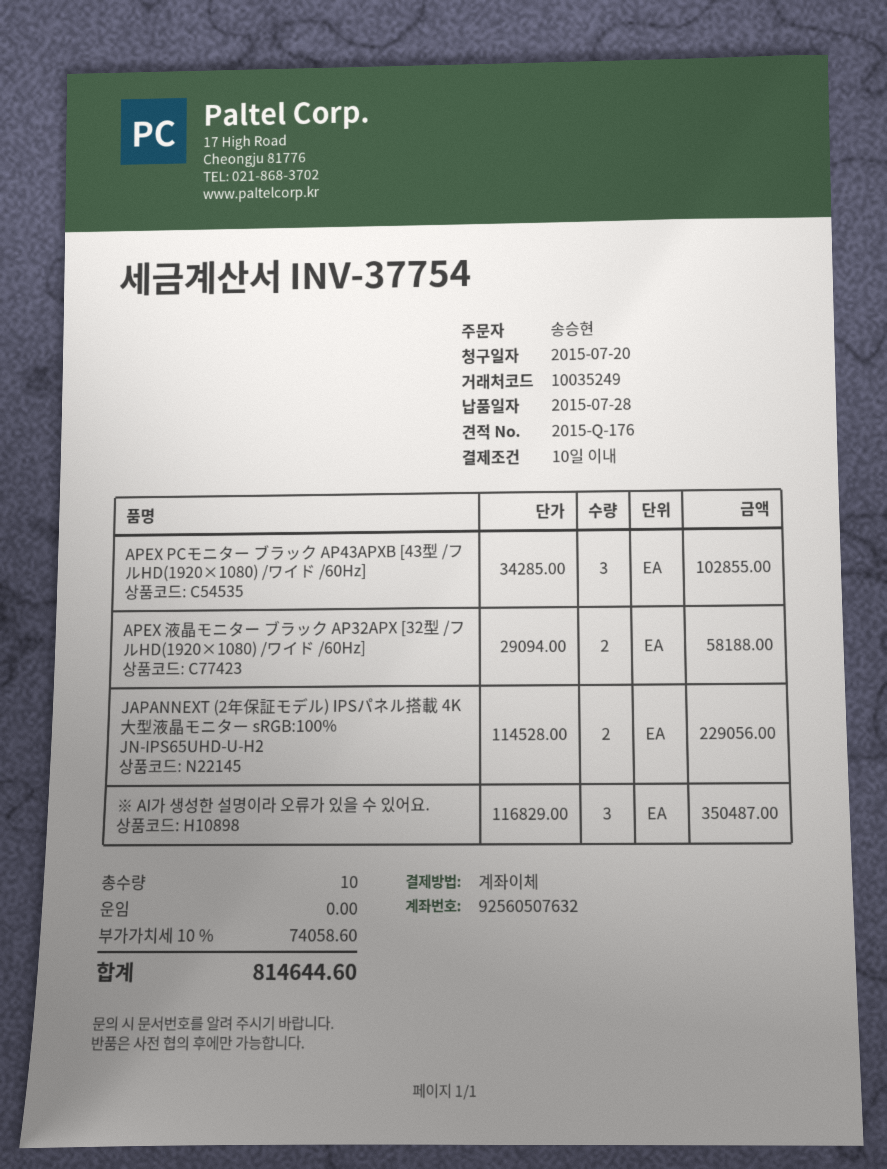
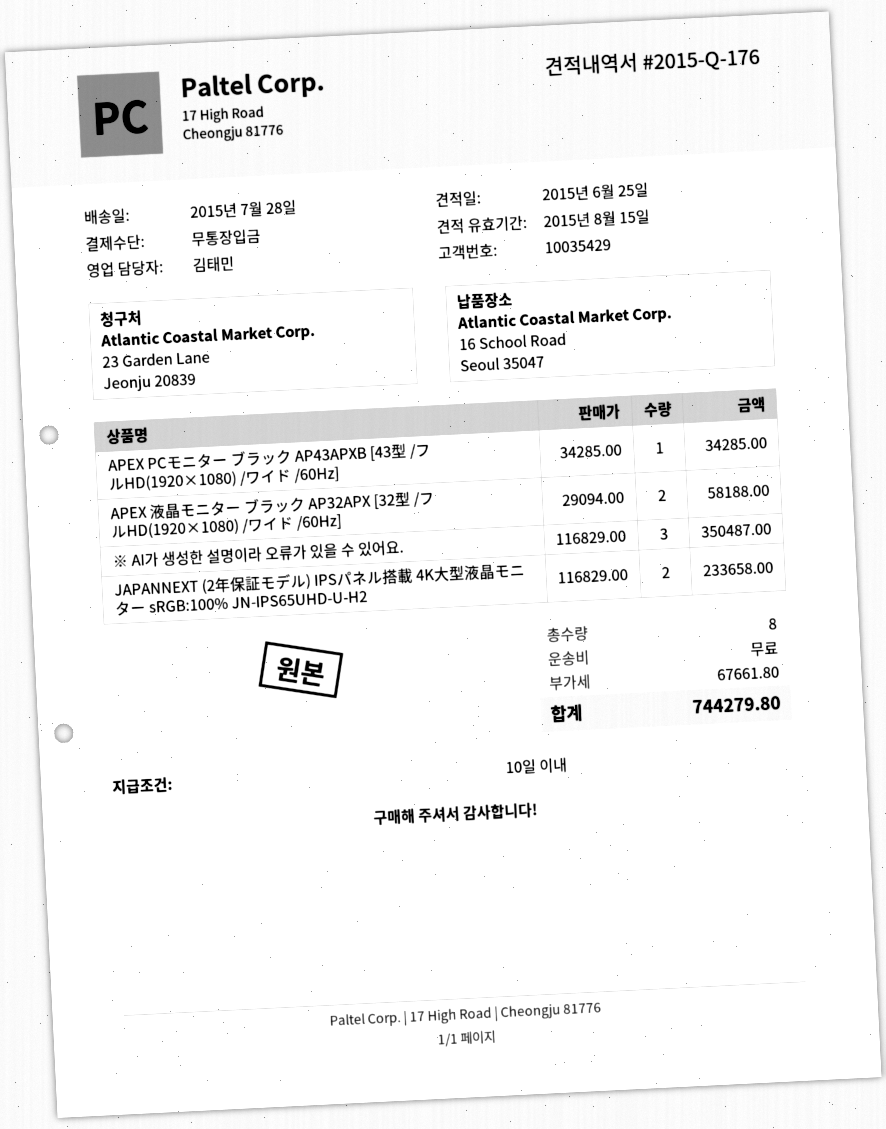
customer number: 10035249 -> 10035429
APEX PCモニター ブラック AP43APXB [43型 /フルHD(1920×1080) /ワイド /60Hz]: 3 x 34285.00 = 102855.00 -> 1 x 34285.00 = 34285.00
JAPANNEXT (2年保証モデル) IPSパネル搭載 4K大型液晶モニター sRGB:100% JN-IPS65UHD-U-H2: 2 x 114528.00 = 229056.00 -> 2 x 116829.00 = 233658.00
total quantity: 10 -> 8
tax: 74058.60 -> 67661.80
total: 814644.60 -> 744279.80

